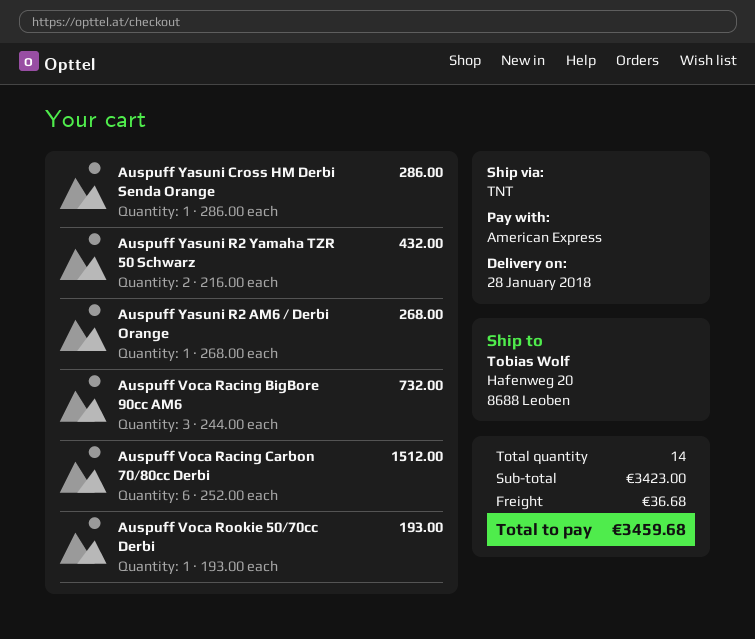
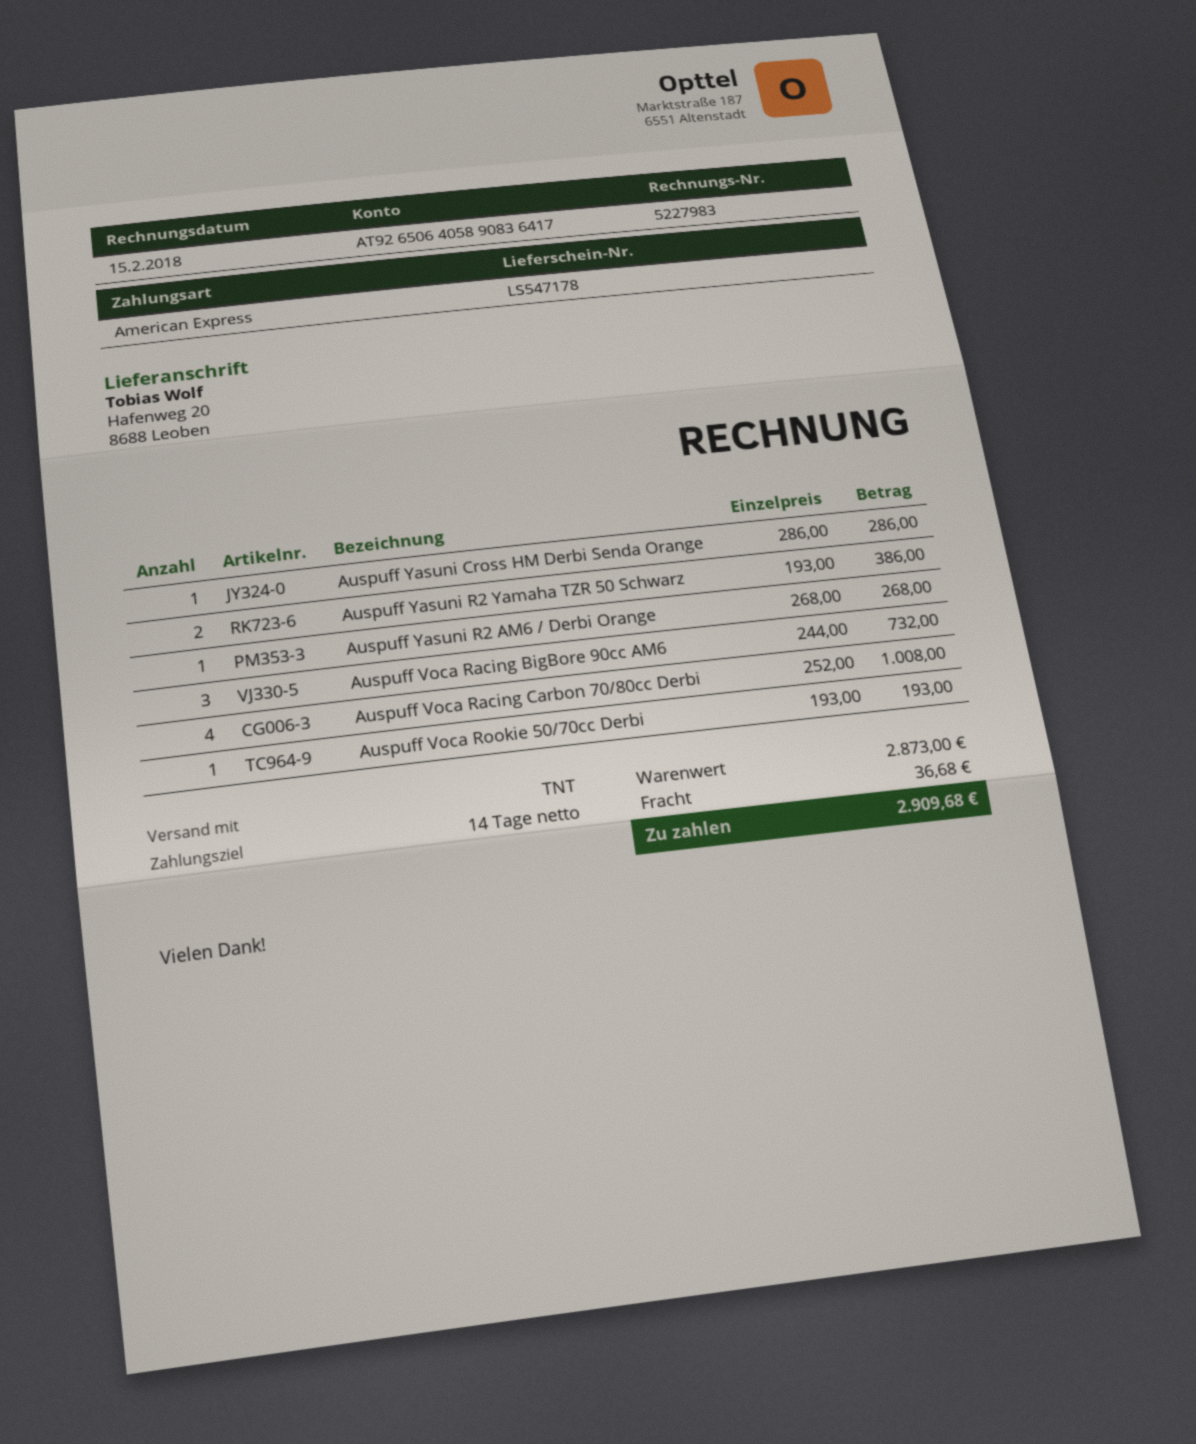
Auspuff Yasuni R2 Yamaha TZR 50 Schwarz: 2 x 216.00 = 432.00 -> 2 x 193.00 = 386.00
Auspuff Voca Racing Carbon 70/80cc Derbi: 6 x 252.00 = 1512.00 -> 4 x 252.00 = 1008.00
subtotal: 3423.00 -> 2873.00
total: 3459.68 -> 2909.68

